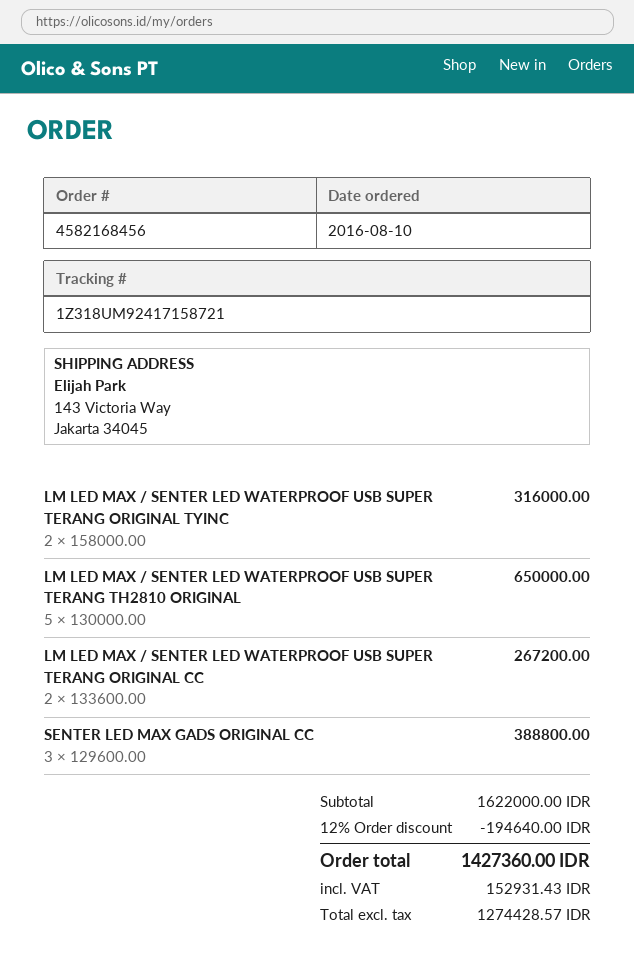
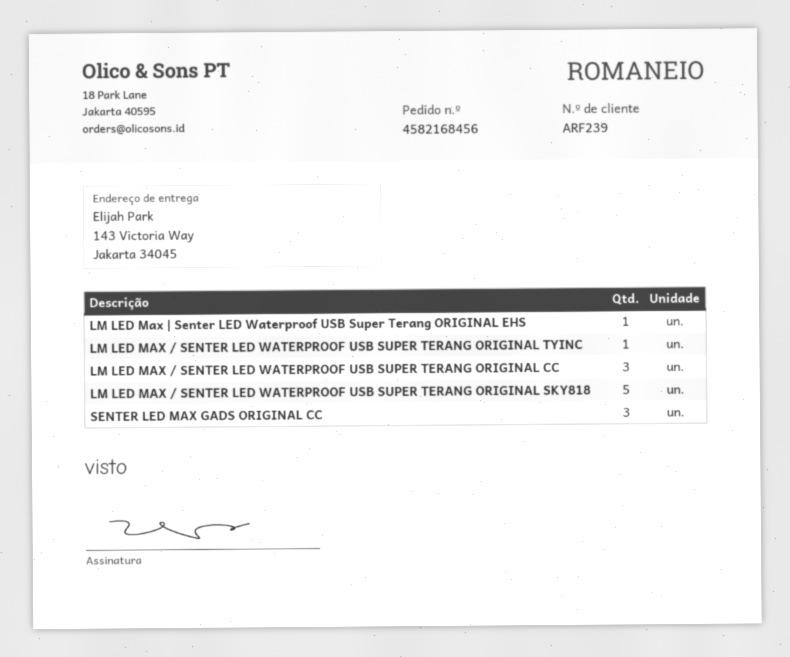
LM LED MAX / SENTER LED WATERPROOF USB SUPER TERANG ORIGINAL TYINC: 2 -> 1
LM LED MAX / SENTER LED WATERPROOF USB SUPER TERANG TH2810 ORIGINAL: 5 -> none
LM LED MAX / SENTER LED WATERPROOF USB SUPER TERANG ORIGINAL CC: 2 -> 3
LM LED Max | Senter LED Waterproof USB Super Terang ORIGINAL EHS: none -> 1
LM LED MAX / SENTER LED WATERPROOF USB SUPER TERANG ORIGINAL SKY818: none -> 5

